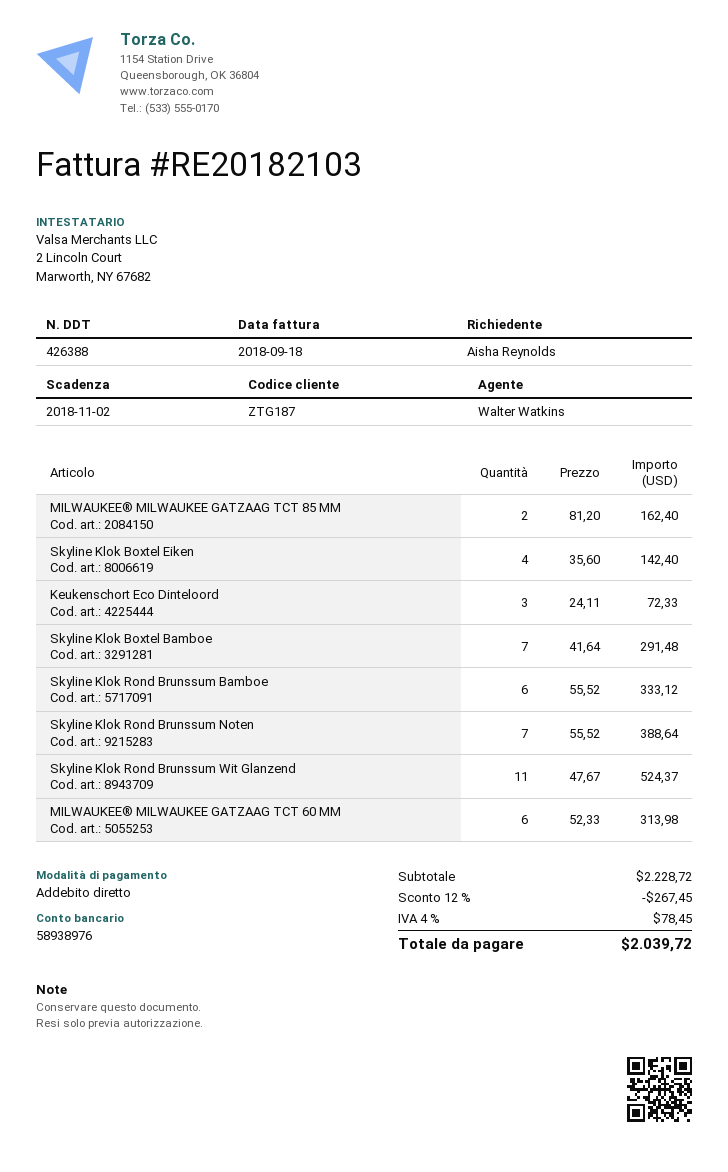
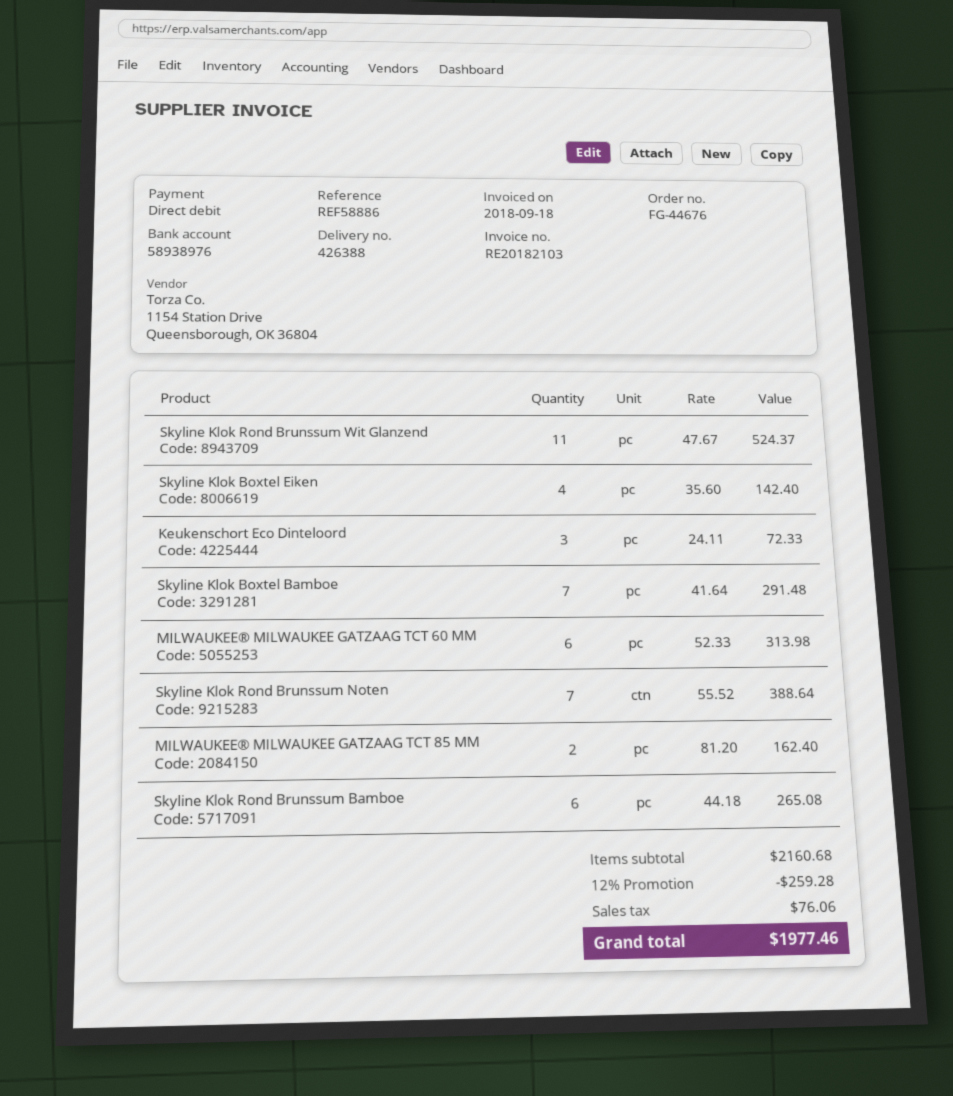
Skyline Klok Rond Brunssum Bamboe: 6 x 55.52 = 333.12 -> 6 x 44.18 = 265.08
subtotal: 2228.72 -> 2160.68
discount: 12% = 267.45 -> 12% = 259.28
tax: 78.45 -> 76.06
total: 2039.72 -> 1977.46

